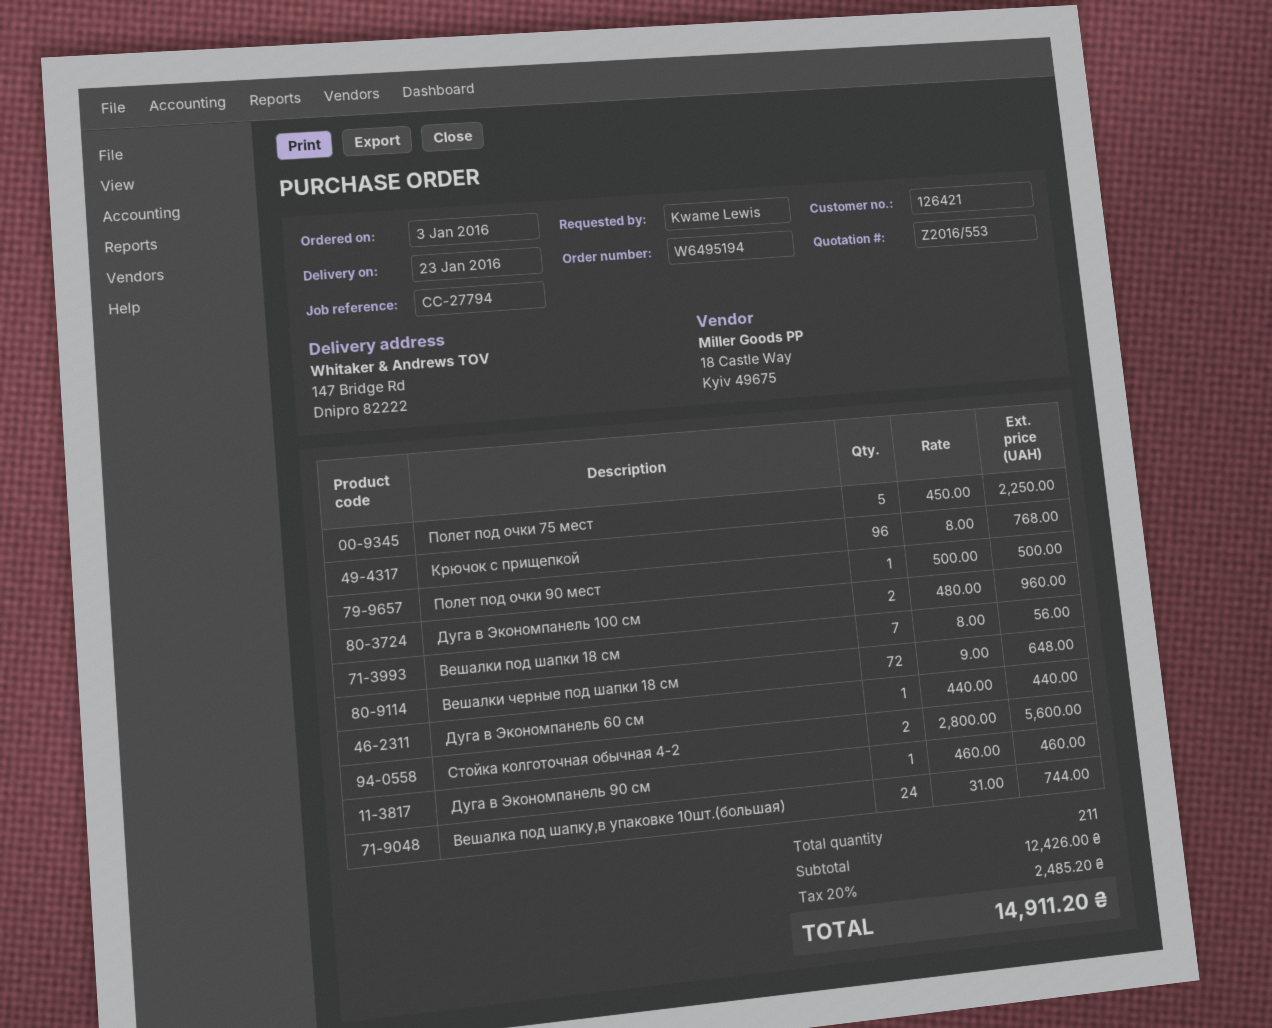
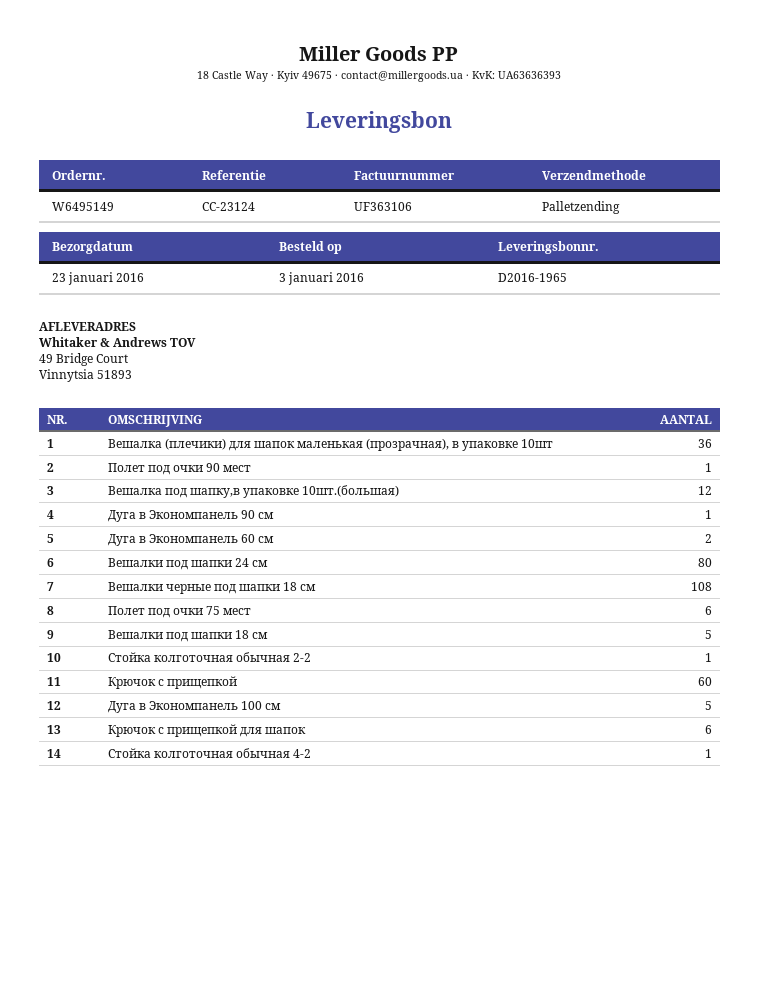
order number: W6495194 -> W6495149
reference: CC-27794 -> CC-23124
ship to: 147 Bridge Rd, Dnipro 82222 -> 49 Bridge Court, Vinnytsia 51893
Полет под очки 75 мест: 5 -> 6
Крючок с прищепкой: 96 -> 60
Дуга в Экономпанель 100 см: 2 -> 5
Вешалки под шапки 18 см: 7 -> 5
Вешалки черные под шапки 18 см: 72 -> 108
Дуга в Экономпанель 60 см: 1 -> 2
Стойка колготочная обычная 4-2: 2 -> 1
Вешалка под шапку,в упаковке 10шт.(большая): 24 -> 12
Вешалка (плечики) для шапок маленькая (прозрачная), в упаковке 10шт: none -> 36
Вешалки под шапки 24 см: none -> 80
Стойка колготочная обычная 2-2: none -> 1
Крючок с прищепкой для шапок: none -> 6

